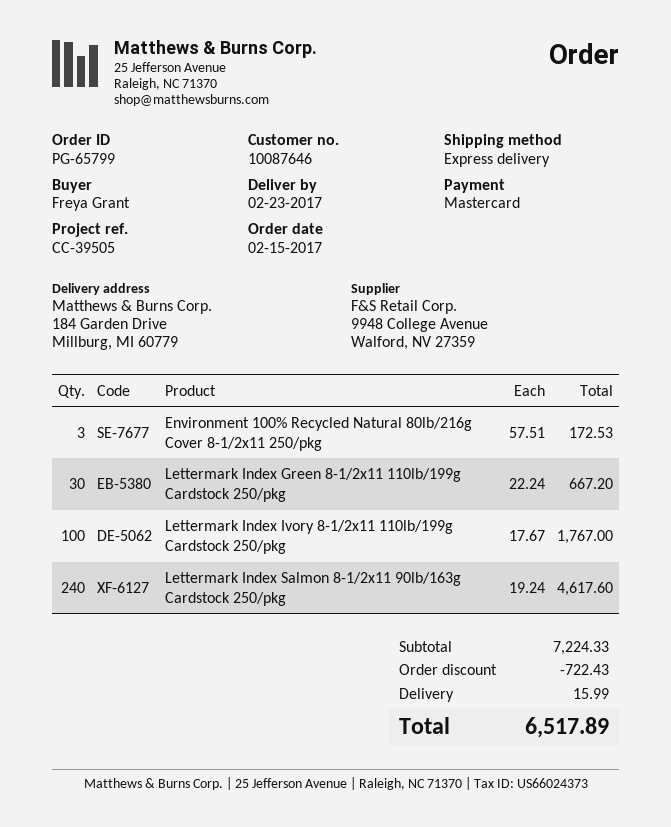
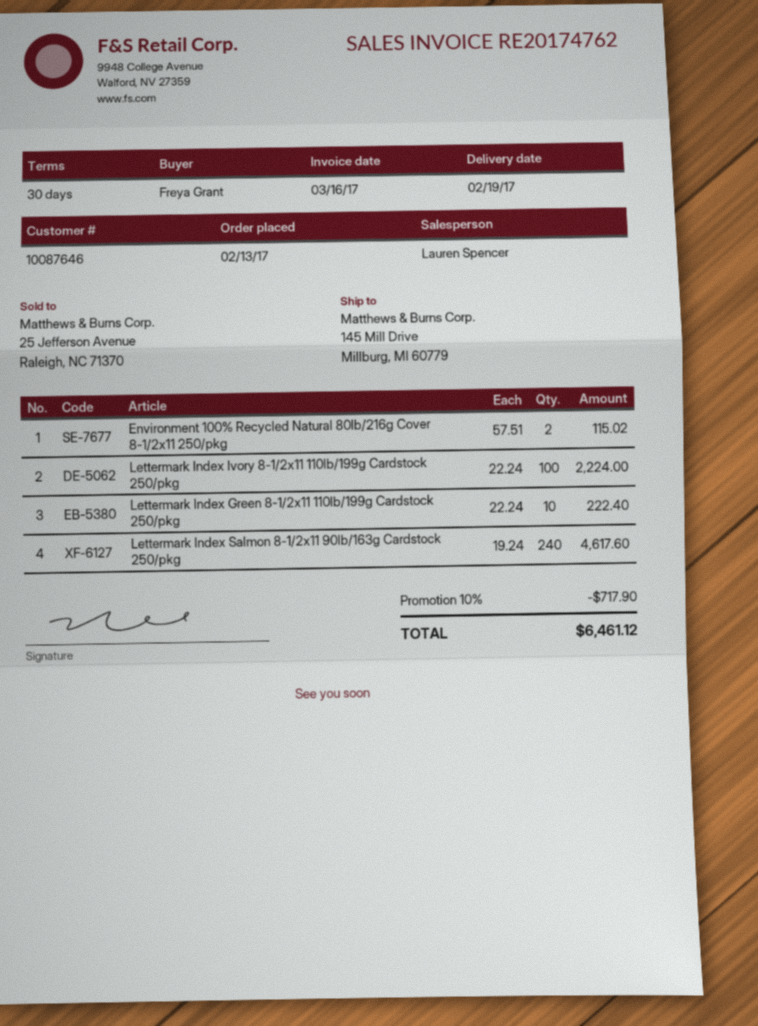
order date: 2017-02-15 -> 2017-02-13
delivery date: 2017-02-23 -> 2017-02-19
ship to: 184 Garden Drive, Millburg, MI 60779 -> 145 Mill Drive, Millburg, MI 60779
Environment 100% Recycled Natural 80lb/216g Cover 8-1/2x11 250/pkg: 3 x 57.51 = 172.53 -> 2 x 57.51 = 115.02
Lettermark Index Green 8-1/2x11 110lb/199g Cardstock 250/pkg: 30 x 22.24 = 667.20 -> 10 x 22.24 = 222.40
Lettermark Index Ivory 8-1/2x11 110lb/199g Cardstock 250/pkg: 100 x 17.67 = 1767.00 -> 100 x 22.24 = 2224.00
discount: 722.43 -> 717.90
shipping: 15.99 -> none
total: 6517.89 -> 6461.12

